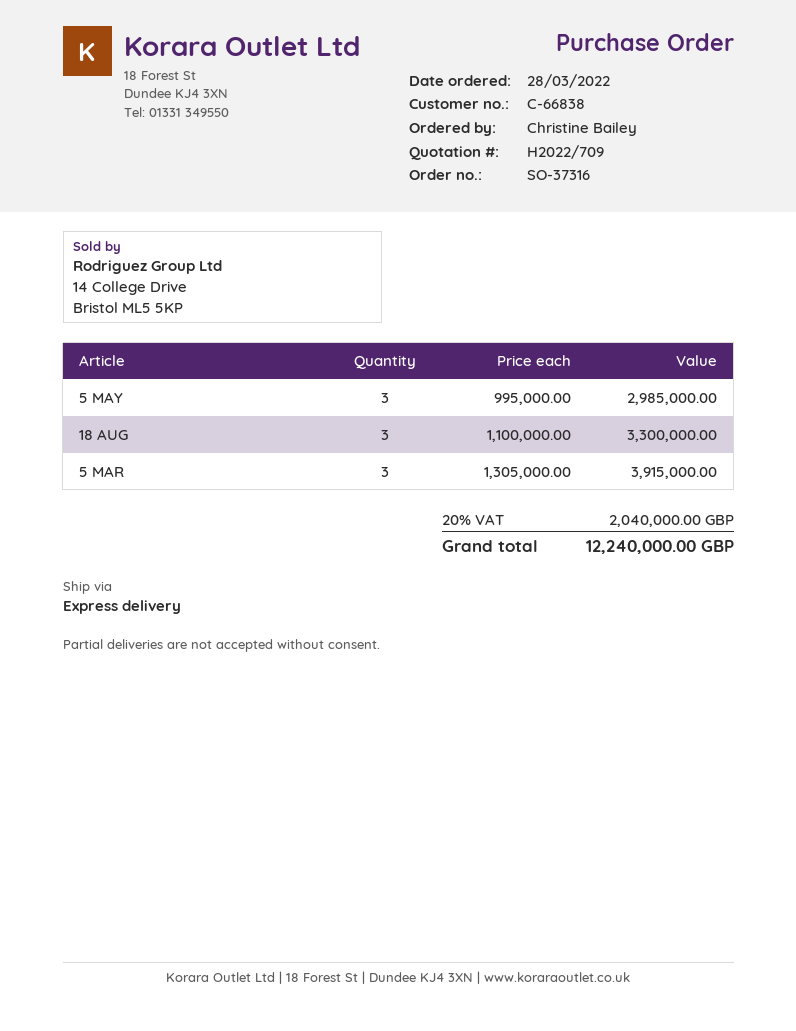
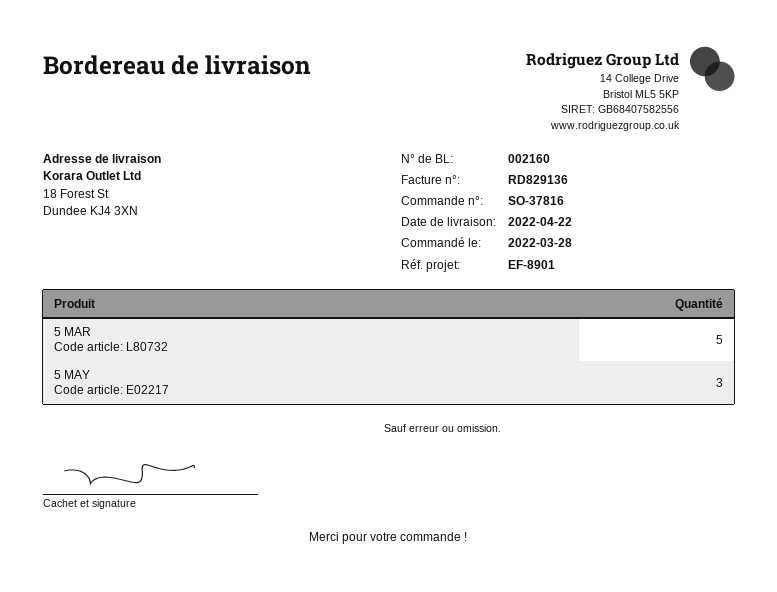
order number: SO-37316 -> SO-37816
18 AUG: 3 -> none
5 MAR: 3 -> 5

